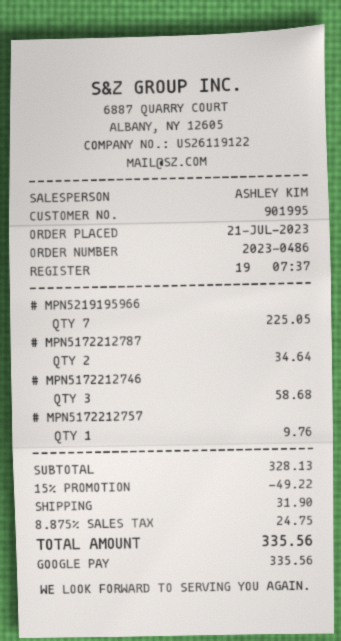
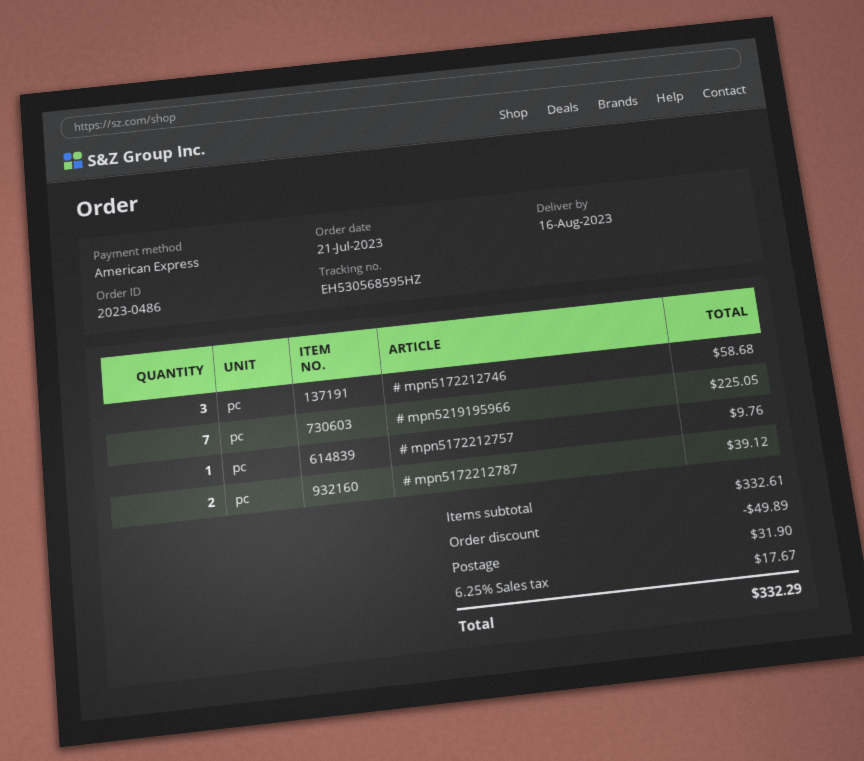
payment method: Google Pay -> American Express
# MPN5172212787: 2 for 34.64 -> 2 for 39.12
subtotal: 328.13 -> 332.61
discount: 49.22 -> 49.89
tax: 8.875% = 24.75 -> 6.25% = 17.67
total: 335.56 -> 332.29

